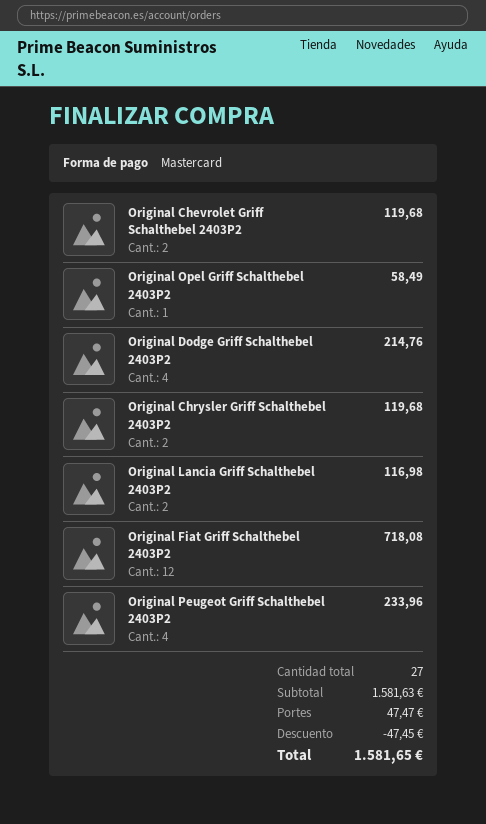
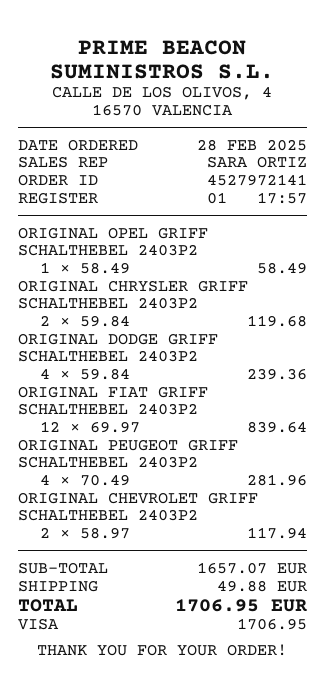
payment method: Mastercard -> Visa
Original Chevrolet Griff Schalthebel 2403P2: 2 for 119.68 -> 2 for 117.94
Original Dodge Griff Schalthebel 2403P2: 4 for 214.76 -> 4 for 239.36
Original Lancia Griff Schalthebel 2403P2: 2 for 116.98 -> none
Original Fiat Griff Schalthebel 2403P2: 12 for 718.08 -> 12 for 839.64
Original Peugeot Griff Schalthebel 2403P2: 4 for 233.96 -> 4 for 281.96
subtotal: 1581.63 -> 1657.07
discount: 47.45 -> none
shipping: 47.47 -> 49.88
total: 1581.65 -> 1706.95

